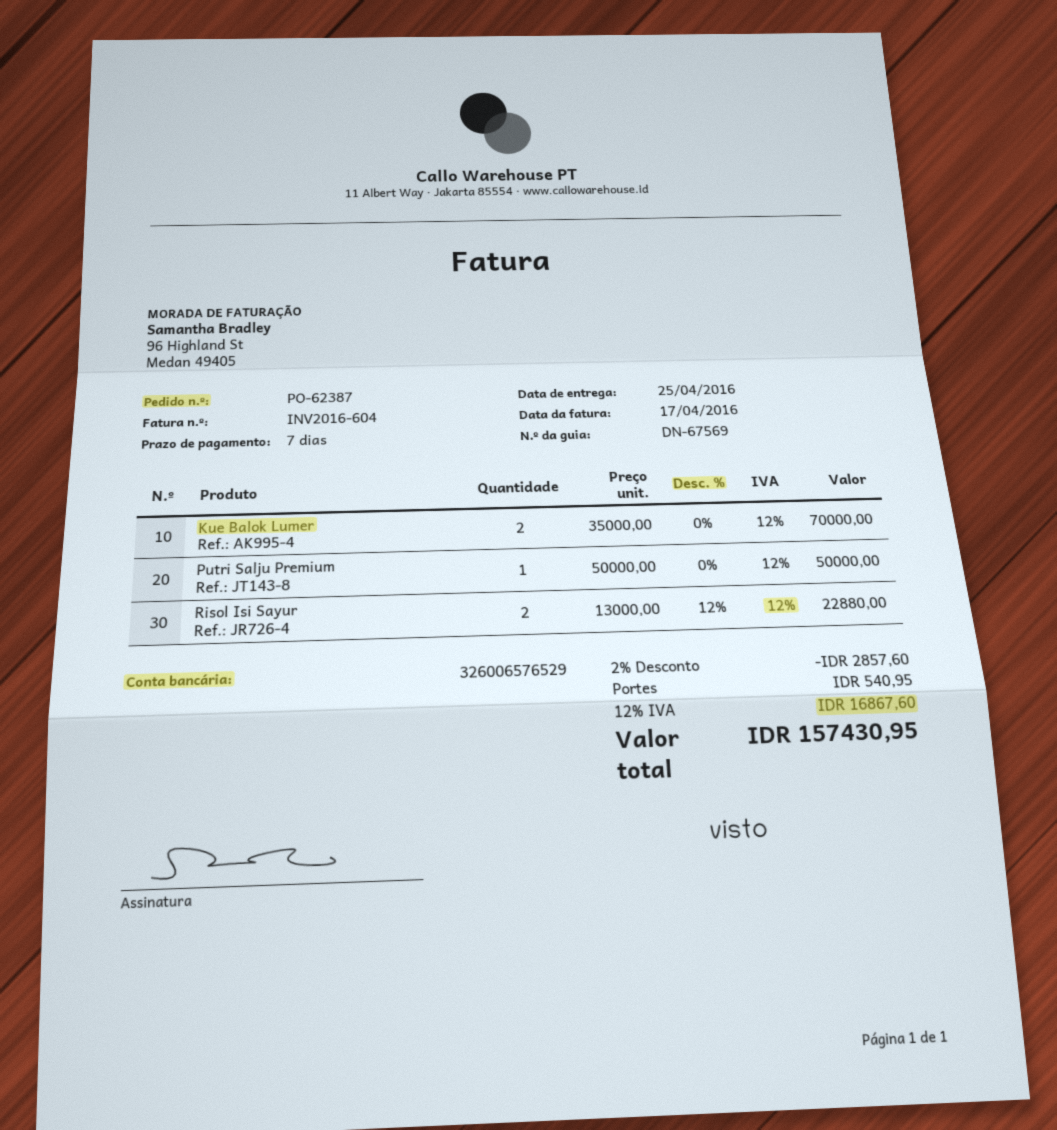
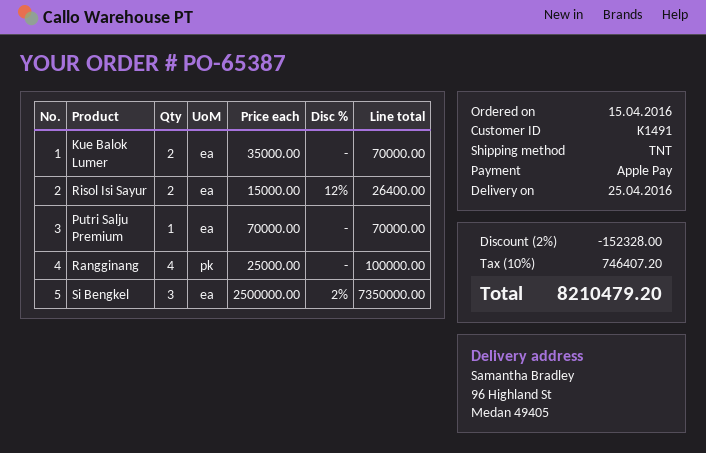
order number: PO-62387 -> PO-65387
Putri Salju Premium: 1 x 50000.00 = 50000.00 -> 1 x 70000.00 = 70000.00
Risol Isi Sayur: 2 x 13000.00 - 12% = 22880.00 -> 2 x 15000.00 - 12% = 26400.00
Rangginang: none -> 4 x 25000.00 = 100000.00
Si Bengkel: none -> 3 x 2500000.00 - 2% = 7350000.00
discount: 2% = 2857.60 -> 2% = 152328.00
shipping: 540.95 -> none
tax: 12% = 16867.60 -> 10% = 746407.20
total: 157430.95 -> 8210479.20

